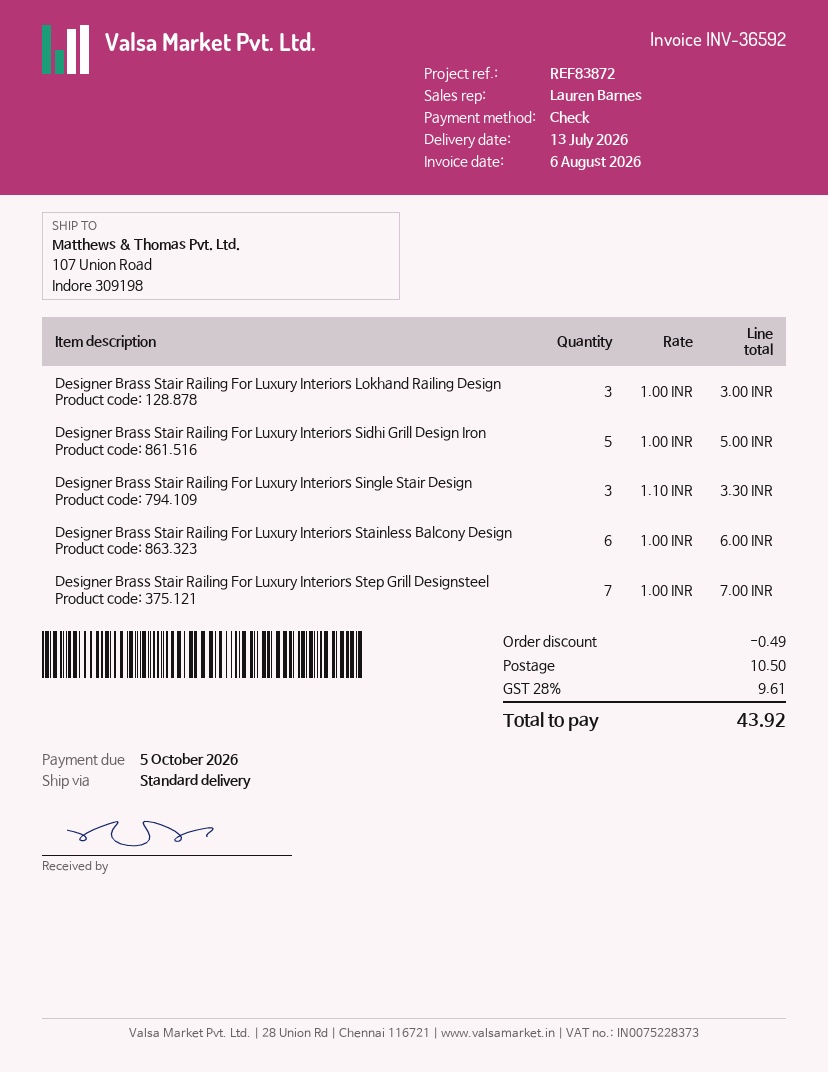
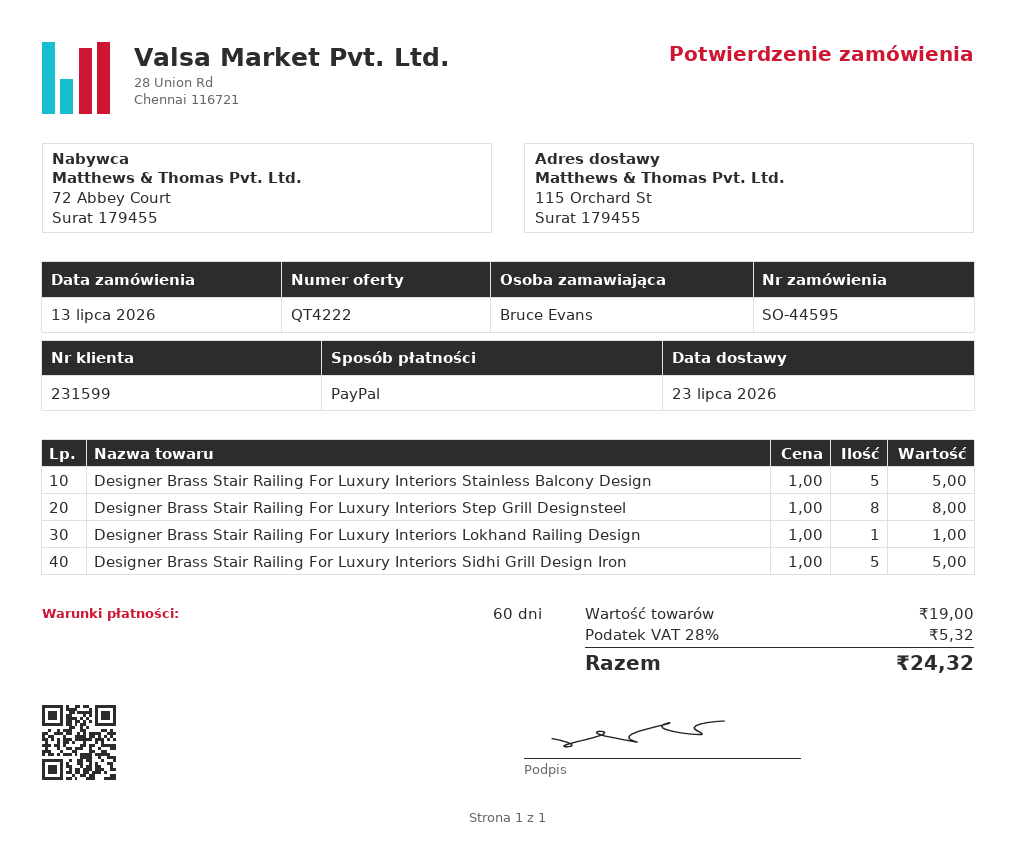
delivery date: 2026-07-13 -> 2026-07-23
payment method: cheque -> PayPal
ship to: 107 Union Road, Indore 309198 -> 115 Orchard St, Surat 179455
Designer Brass Stair Railing For Luxury Interiors Lokhand Railing Design: 3 x 1.00 = 3.00 -> 1 x 1.00 = 1.00
Designer Brass Stair Railing For Luxury Interiors Single Stair Design: 3 x 1.10 = 3.30 -> none
Designer Brass Stair Railing For Luxury Interiors Stainless Balcony Design: 6 x 1.00 = 6.00 -> 5 x 1.00 = 5.00
Designer Brass Stair Railing For Luxury Interiors Step Grill Designsteel: 7 x 1.00 = 7.00 -> 8 x 1.00 = 8.00
discount: 0.49 -> none
shipping: 10.50 -> none
tax: 28% = 9.61 -> 28% = 5.32
total: 43.92 -> 24.32

